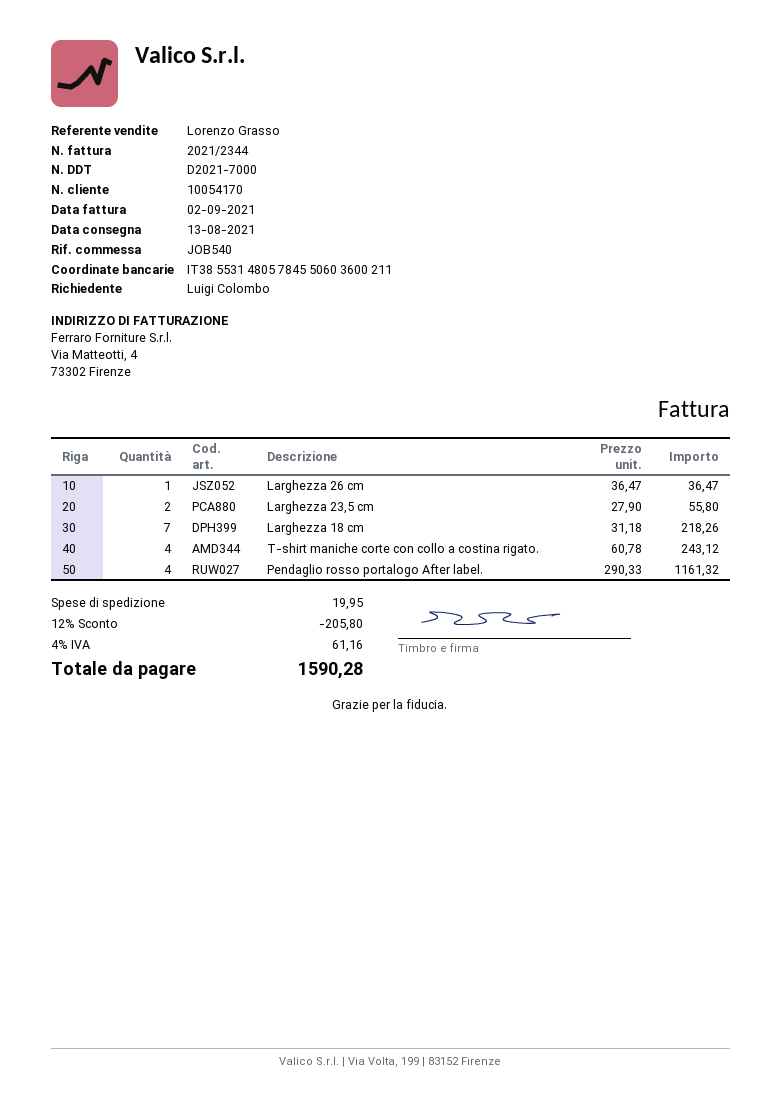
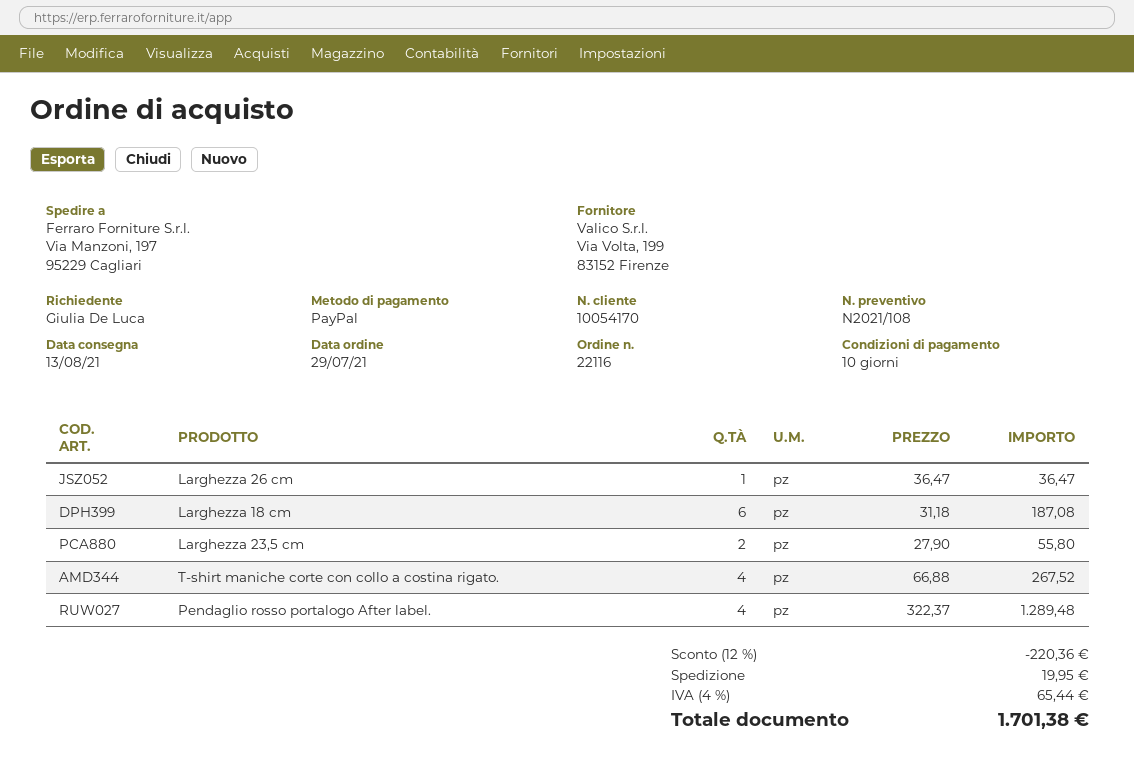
ordered by: Luigi Colombo -> Giulia De Luca
Larghezza 18 cm: 7 x 31.18 = 218.26 -> 6 x 31.18 = 187.08
T-shirt maniche corte con collo a costina rigato.: 4 x 60.78 = 243.12 -> 4 x 66.88 = 267.52
Pendaglio rosso portalogo After label.: 4 x 290.33 = 1161.32 -> 4 x 322.37 = 1289.48
discount: 12% = 205.80 -> 12% = 220.36
tax: 4% = 61.16 -> 4% = 65.44
total: 1590.28 -> 1701.38

